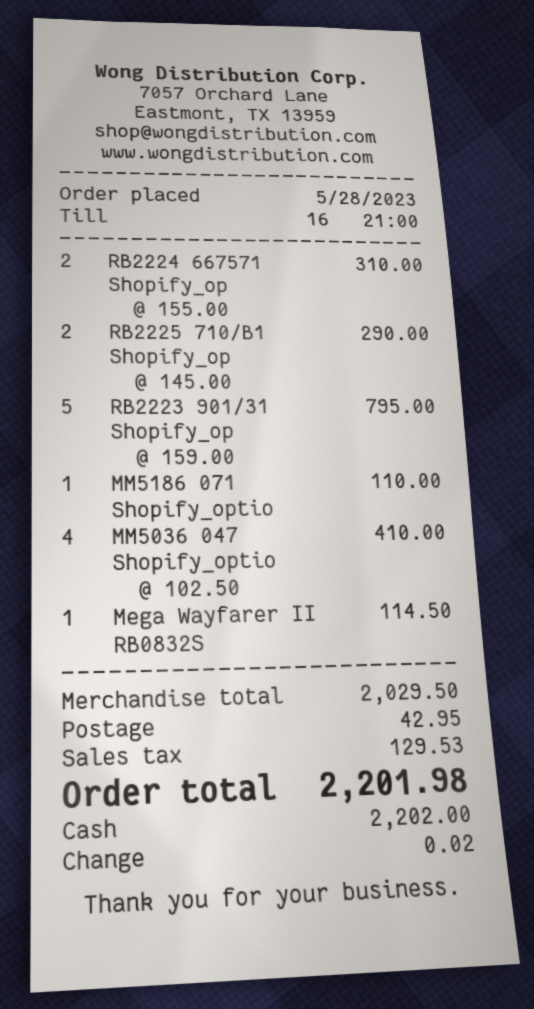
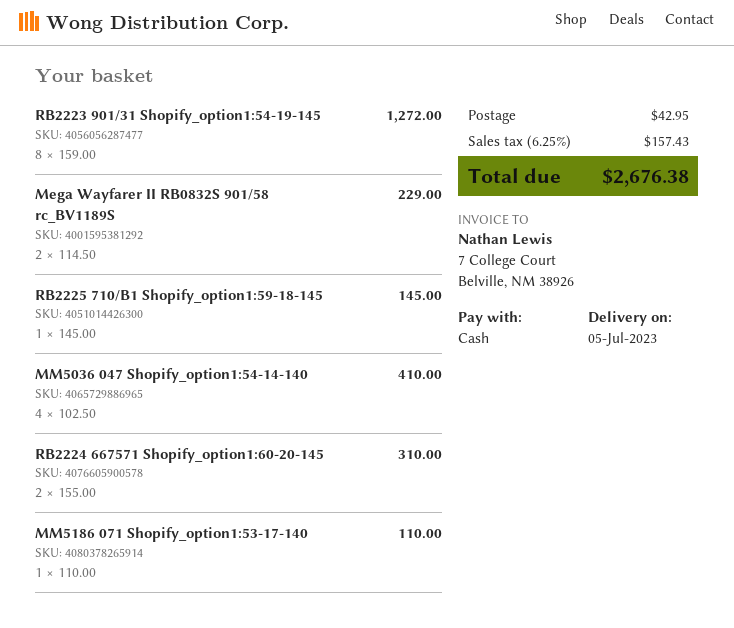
RB2225 710/B1 Shopify_op: 2 x 145.00 = 290.00 -> 1 x 145.00 = 145.00
RB2223 901/31 Shopify_op: 5 x 159.00 = 795.00 -> 8 x 159.00 = 1272.00
Mega Wayfarer II RB0832S: 1 x 114.50 = 114.50 -> 2 x 114.50 = 229.00
tax: 129.53 -> 157.43
total: 2201.98 -> 2676.38

